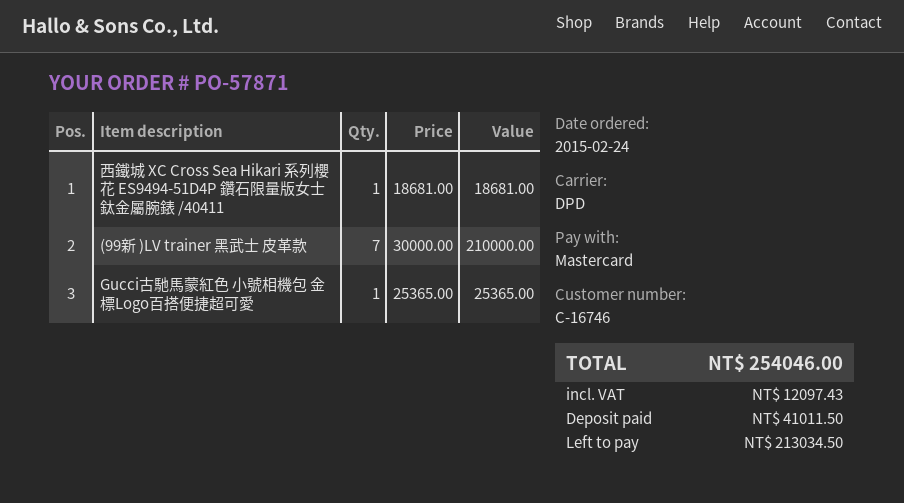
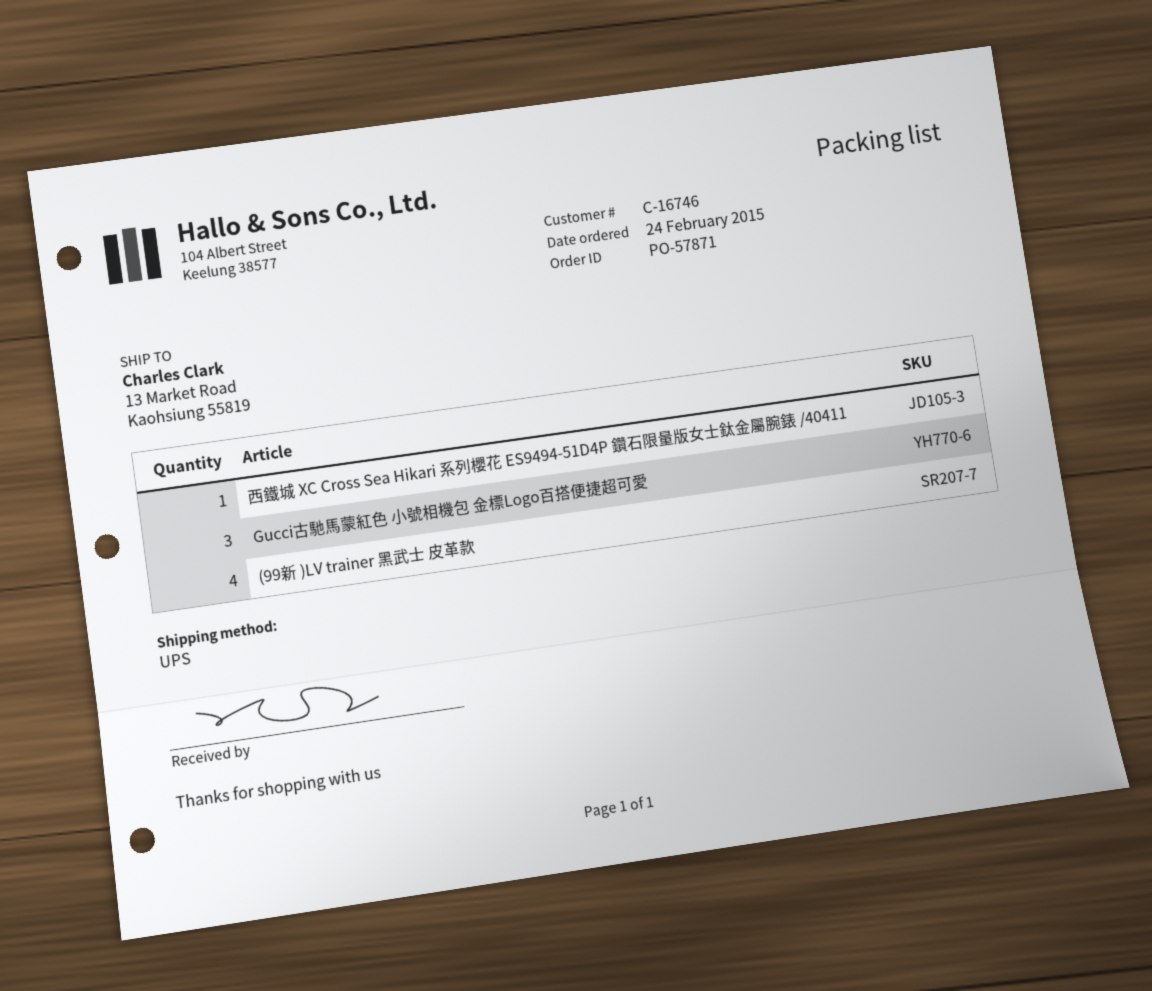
shipping method: DPD -> UPS
(99新 )LV trainer 黑武士 皮革款: 7 -> 4
Gucci古馳馬蒙紅色 小號相機包 金標Logo百搭便捷超可愛: 1 -> 3

